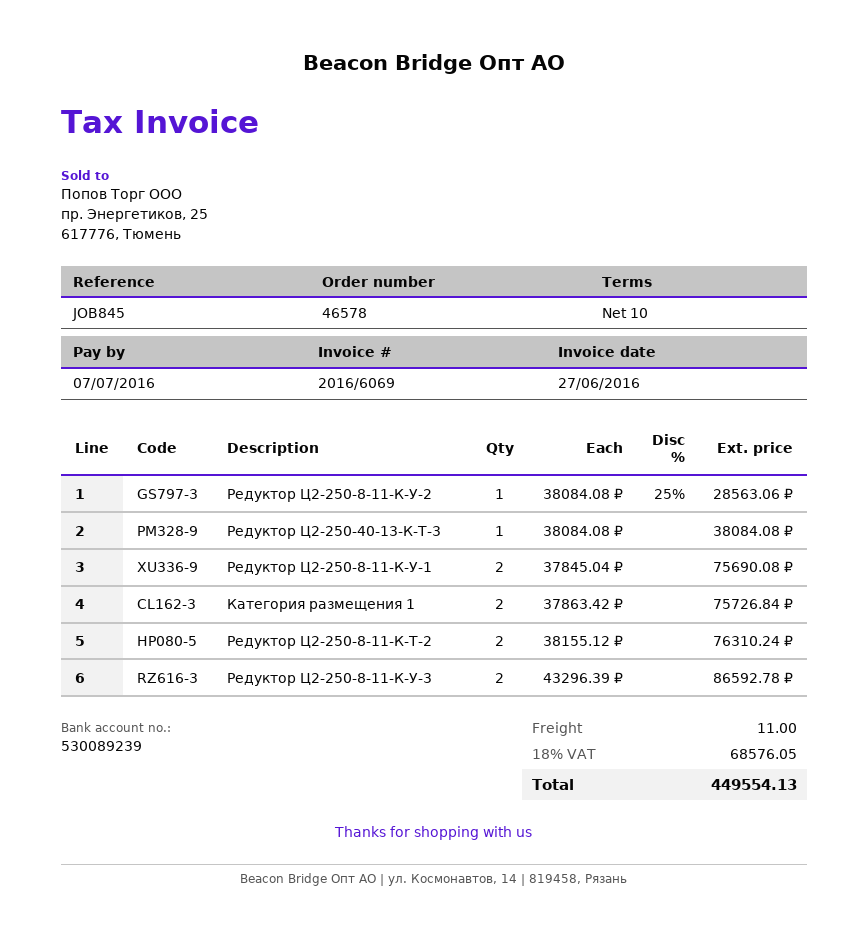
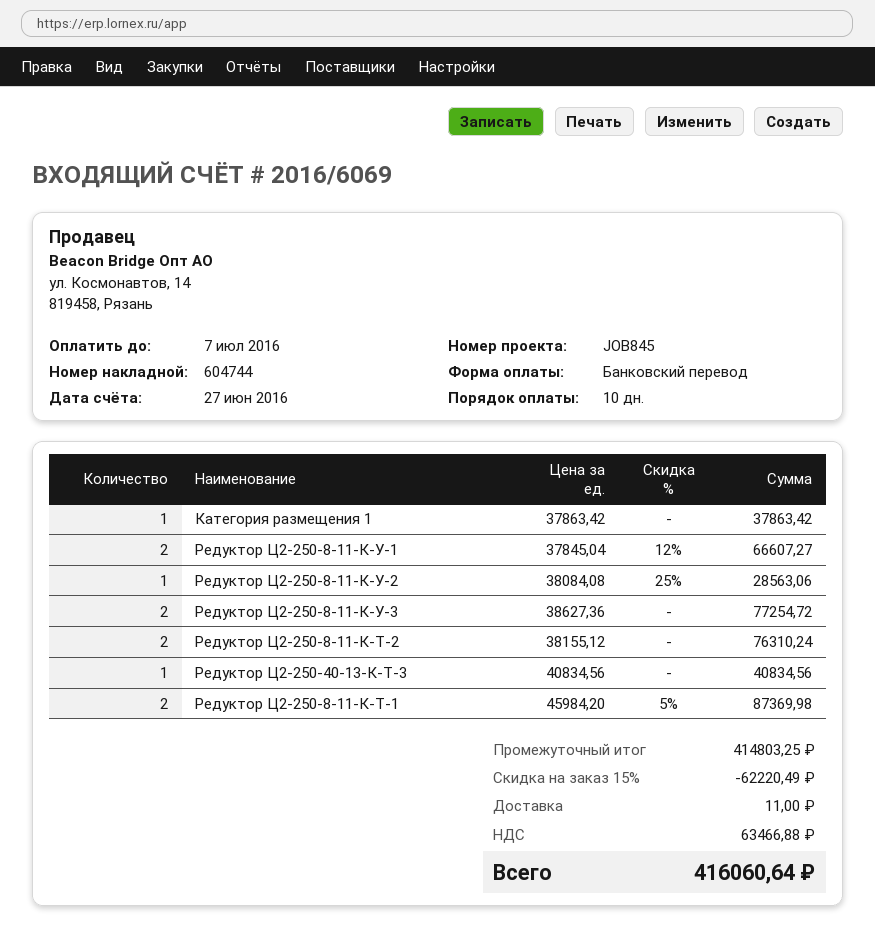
Редуктор Ц2-250-40-13-К-Т-3: 1 x 38084.08 = 38084.08 -> 1 x 40834.56 = 40834.56
Редуктор Ц2-250-8-11-К-У-1: 2 x 37845.04 = 75690.08 -> 2 x 37845.04 - 12% = 66607.27
Категория размещения 1: 2 x 37863.42 = 75726.84 -> 1 x 37863.42 = 37863.42
Редуктор Ц2-250-8-11-К-У-3: 2 x 43296.39 = 86592.78 -> 2 x 38627.36 = 77254.72
Редуктор Ц2-250-8-11-К-Т-1: none -> 2 x 45984.20 - 5% = 87369.98
discount: none -> 15% = 62220.49
tax: 68576.05 -> 63466.88
total: 449554.13 -> 416060.64

